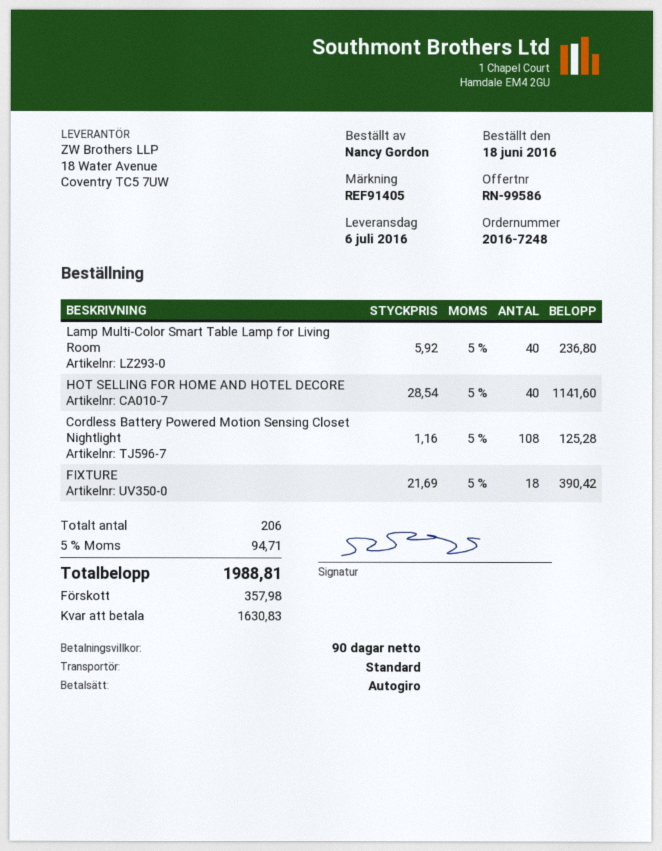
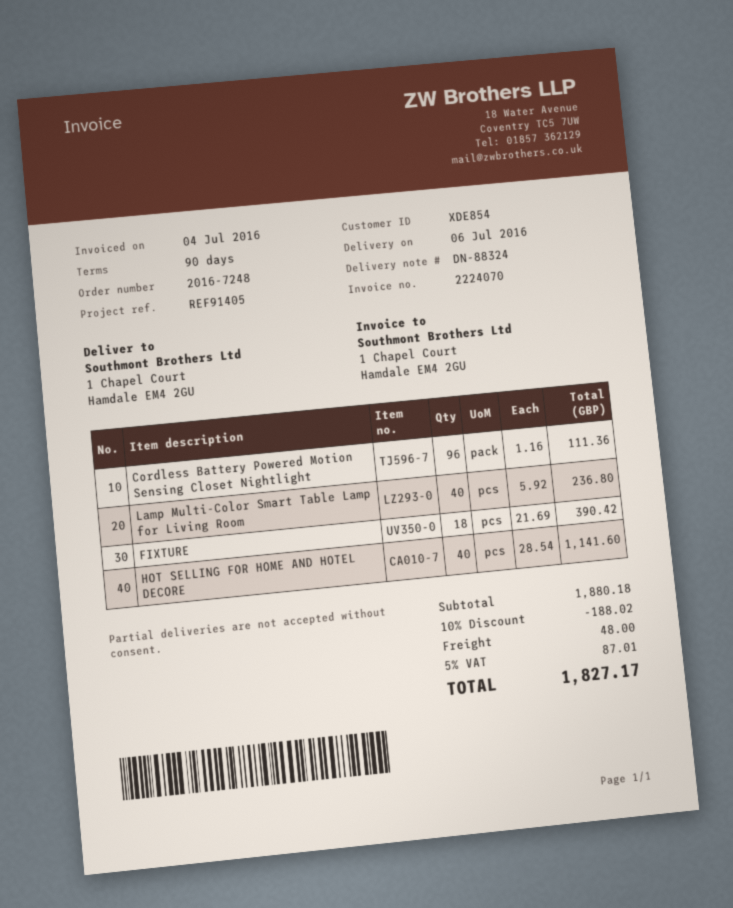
Cordless Battery Powered Motion Sensing Closet Nightlight: 108 x 1.16 = 125.28 -> 96 x 1.16 = 111.36
discount: none -> 10% = 188.02
shipping: none -> 48.00
tax: 5% = 94.71 -> 5% = 87.01
total: 1988.81 -> 1827.17

